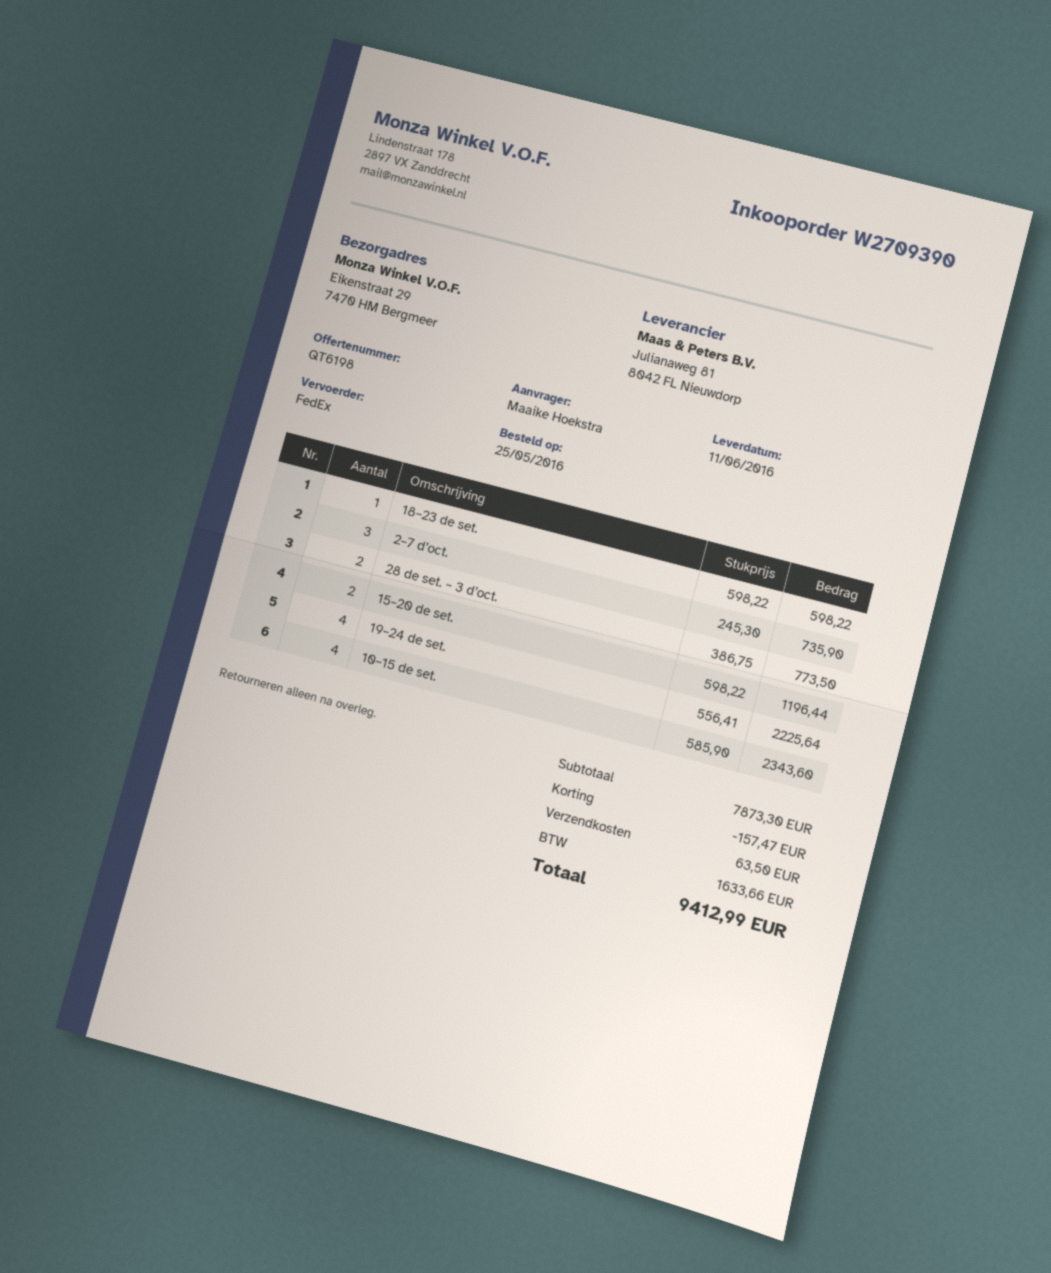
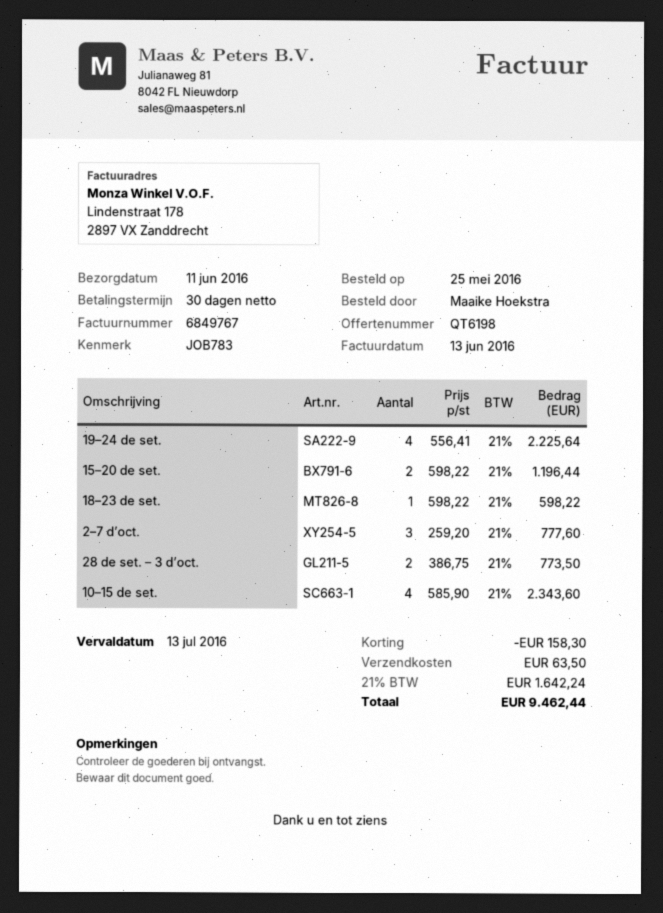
2–7 d’oct.: 3 x 245.30 = 735.90 -> 3 x 259.20 = 777.60
discount: 157.47 -> 158.30
tax: 1633.66 -> 1642.24
total: 9412.99 -> 9462.44

